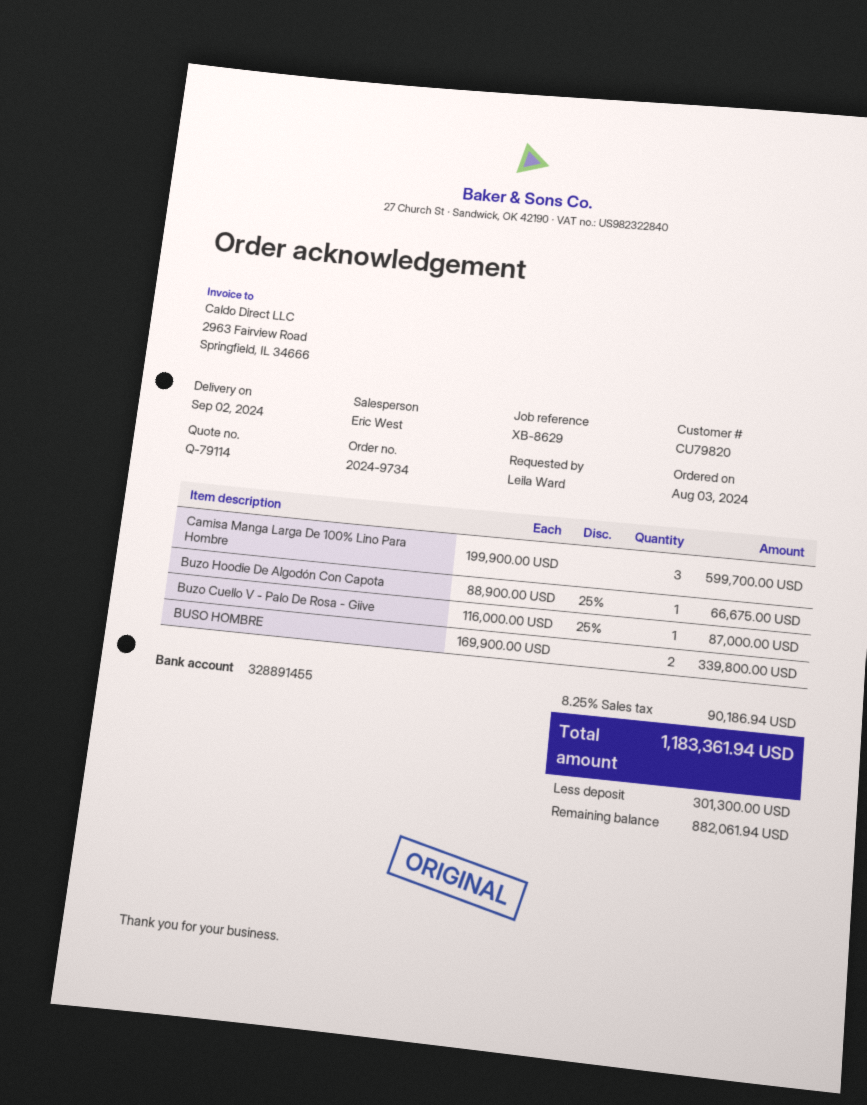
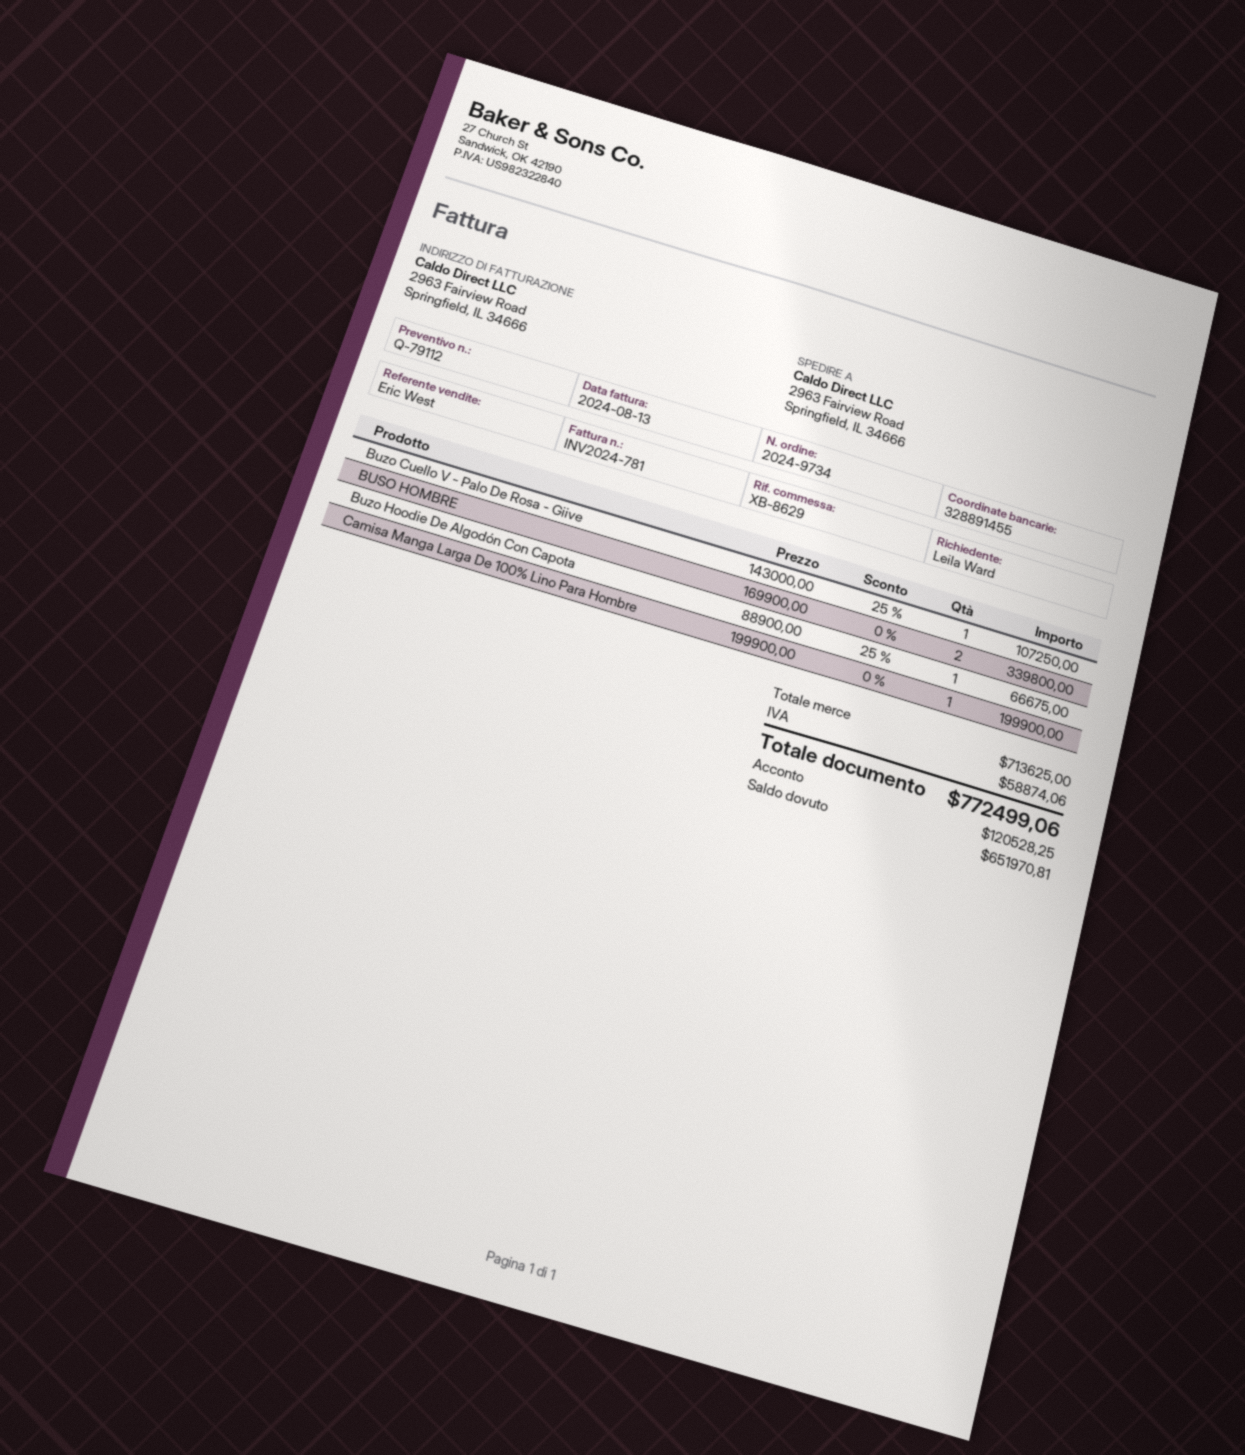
quote number: Q-79114 -> Q-79112
Camisa Manga Larga De 100% Lino Para Hombre: 3 x 199900.00 = 599700.00 -> 1 x 199900.00 = 199900.00
Buzo Cuello V - Palo De Rosa - Giive: 1 x 116000.00 - 25% = 87000.00 -> 1 x 143000.00 - 25% = 107250.00
tax: 90186.94 -> 58874.06
total: 1183361.94 -> 772499.06
deposit: 301300.00 -> 120528.25
balance: 882061.94 -> 651970.81

